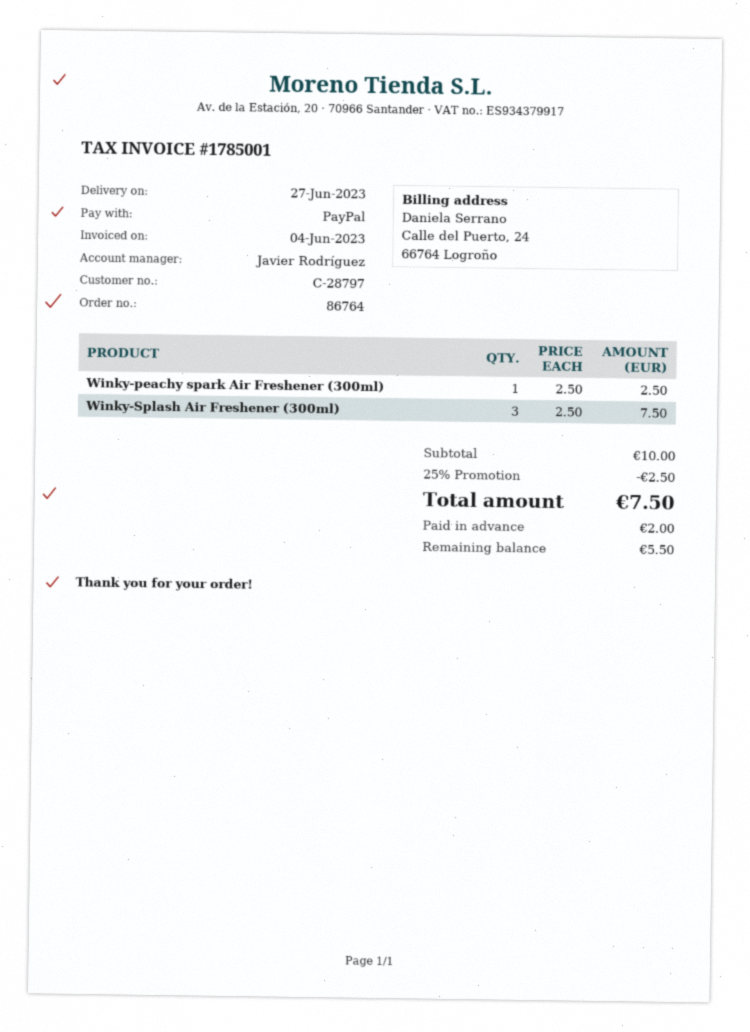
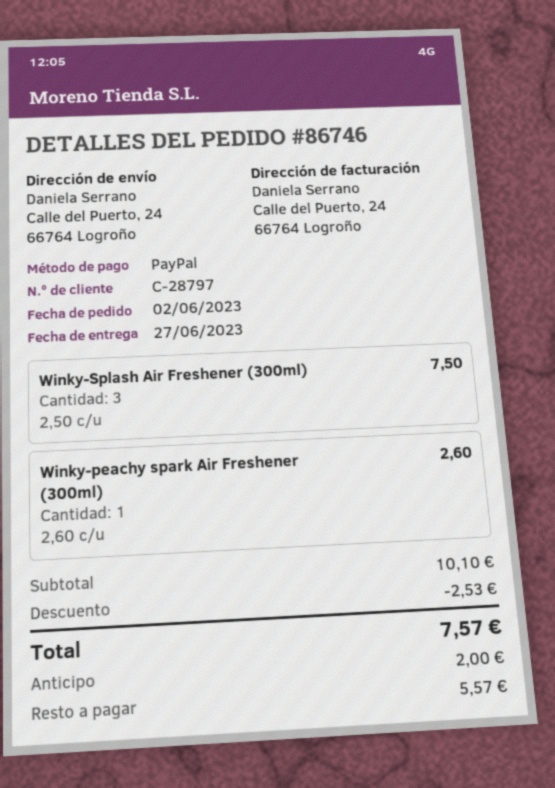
order number: 86764 -> 86746
Winky-peachy spark Air Freshener (300ml): 1 x 2.50 = 2.50 -> 1 x 2.60 = 2.60
subtotal: 10.00 -> 10.10
discount: 2.50 -> 2.53
total: 7.50 -> 7.57
balance: 5.50 -> 5.57

